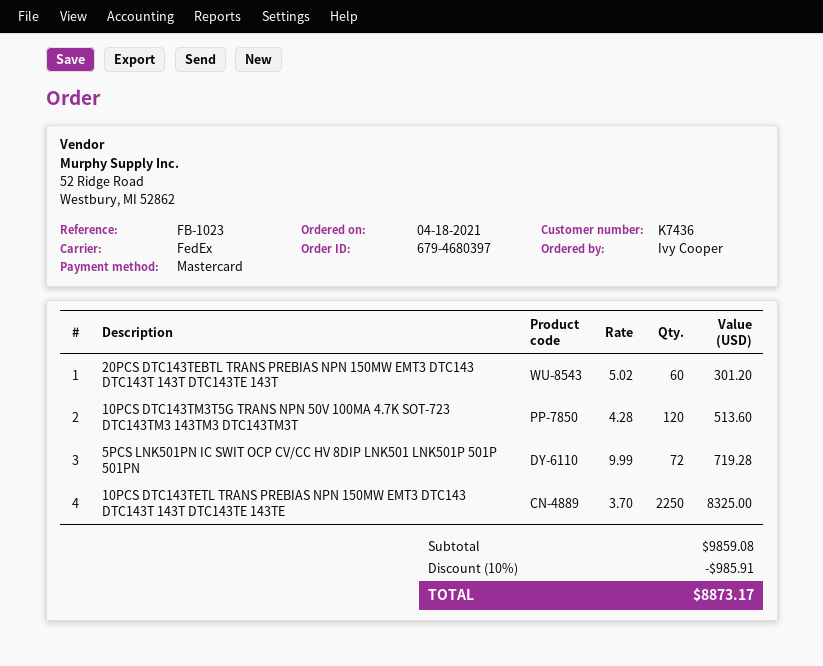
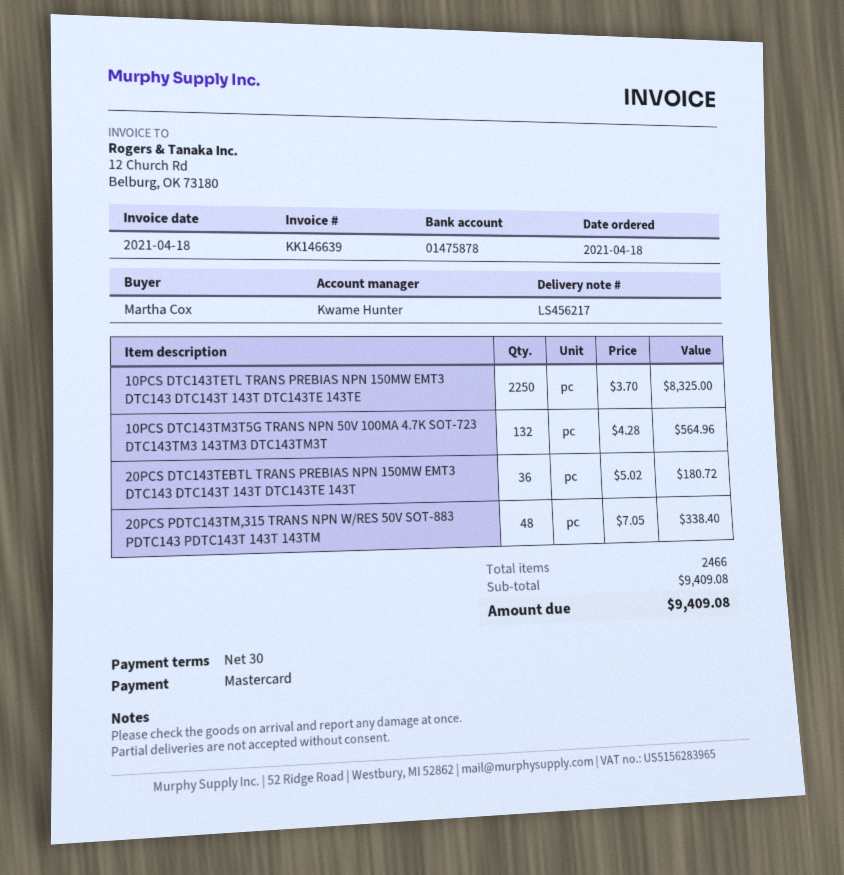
ordered by: Ivy Cooper -> Martha Cox
20PCS DTC143TEBTL TRANS PREBIAS NPN 150MW EMT3 DTC143 DTC143T 143T DTC143TE 143T: 60 x 5.02 = 301.20 -> 36 x 5.02 = 180.72
10PCS DTC143TM3T5G TRANS NPN 50V 100MA 4.7K SOT-723 DTC143TM3 143TM3 DTC143TM3T: 120 x 4.28 = 513.60 -> 132 x 4.28 = 564.96
5PCS LNK501PN IC SWIT OCP CV/CC HV 8DIP LNK501 LNK501P 501P 501PN: 72 x 9.99 = 719.28 -> none
20PCS PDTC143TM,315 TRANS NPN W/RES 50V SOT-883 PDTC143 PDTC143T 143T 143TM: none -> 48 x 7.05 = 338.40
subtotal: 9859.08 -> 9409.08
discount: 10% = 985.91 -> none
total: 8873.17 -> 9409.08

